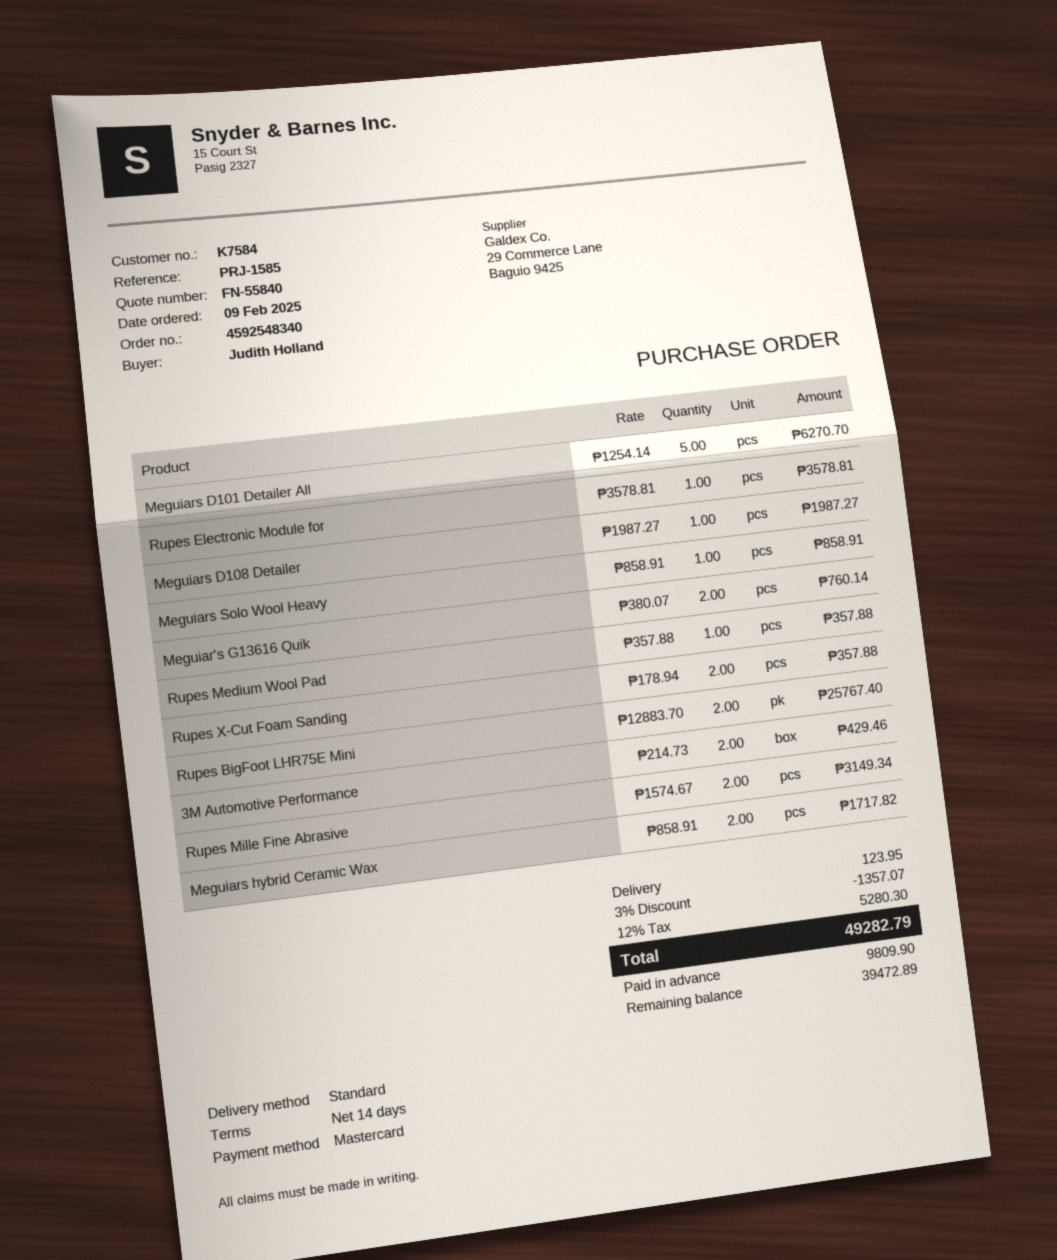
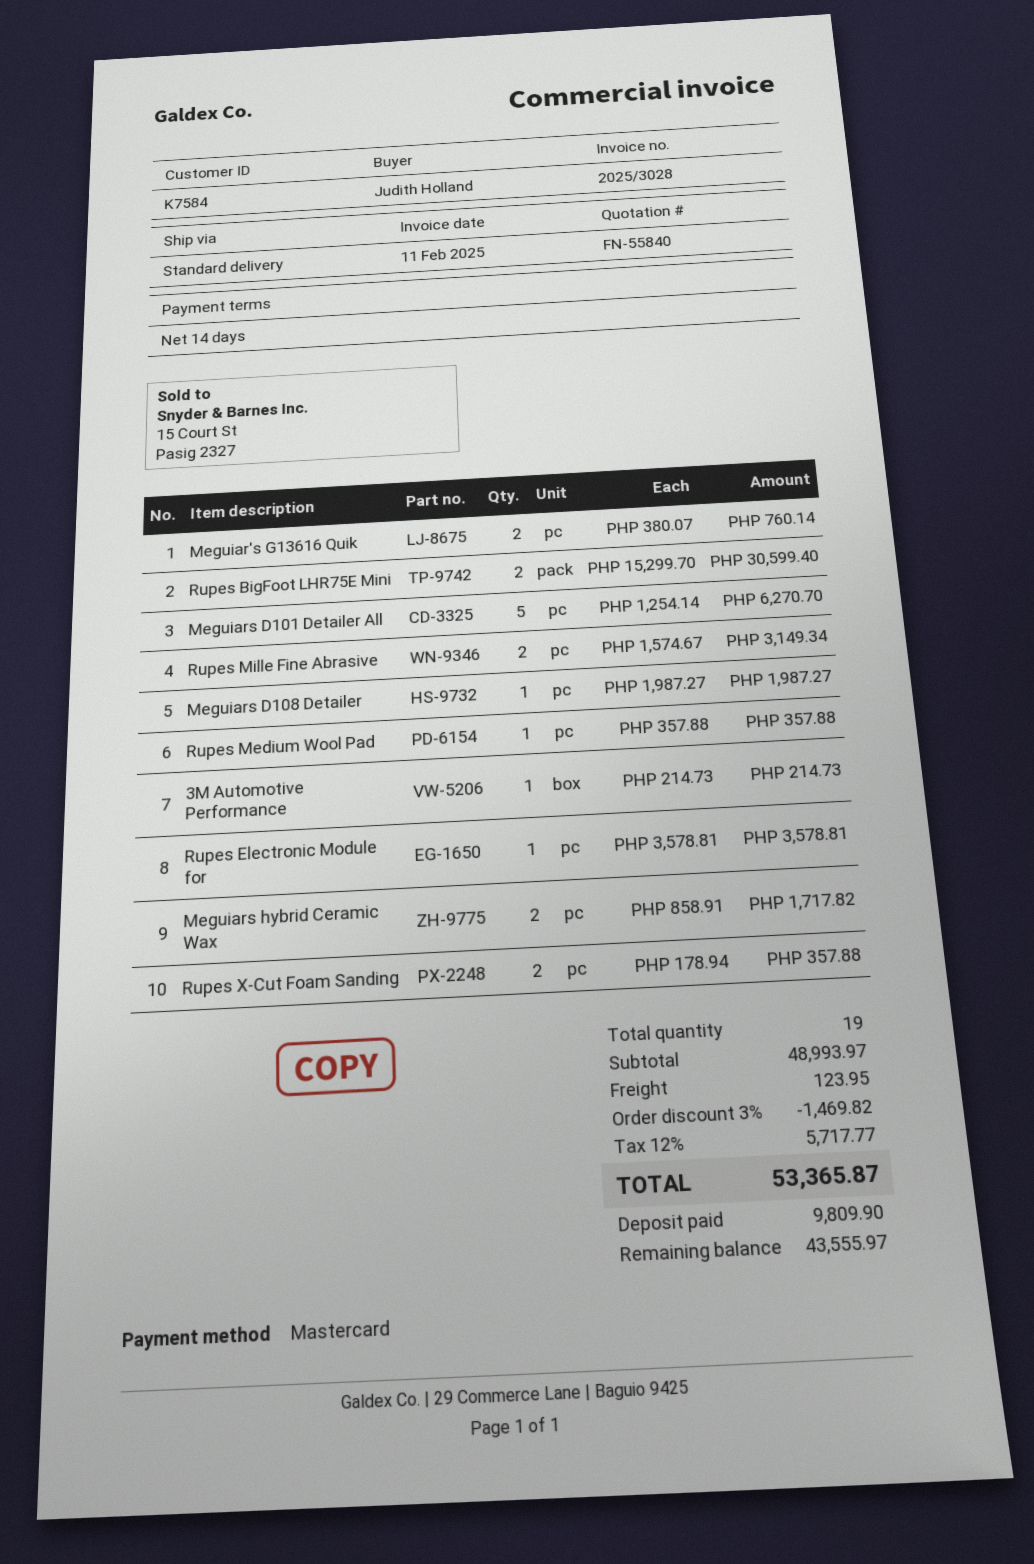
Meguiars Solo Wool Heavy: 1 x 858.91 = 858.91 -> none
Rupes BigFoot LHR75E Mini: 2 x 12883.70 = 25767.40 -> 2 x 15299.70 = 30599.40
3M Automotive Performance: 2 x 214.73 = 429.46 -> 1 x 214.73 = 214.73
discount: 3% = 1357.07 -> 3% = 1469.82
tax: 12% = 5280.30 -> 12% = 5717.77
total: 49282.79 -> 53365.87
balance: 39472.89 -> 43555.97

